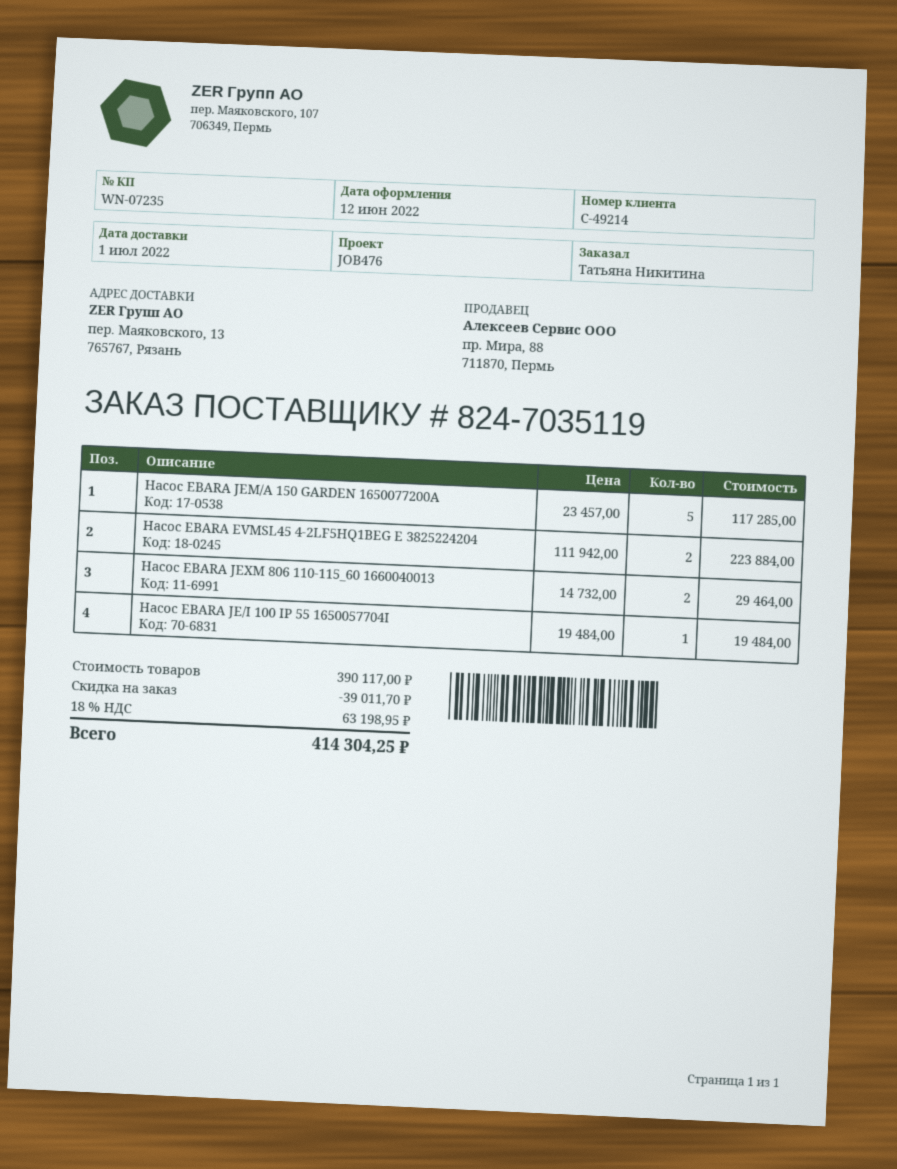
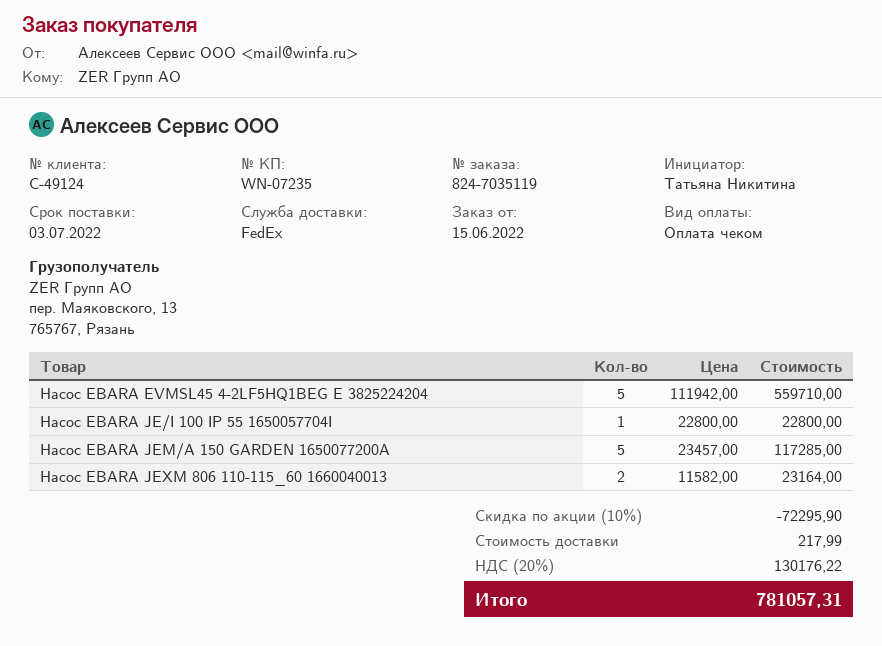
order date: 2022-06-12 -> 2022-06-15
delivery date: 2022-07-01 -> 2022-07-03
customer number: C-49214 -> C-49124
Насос EBARA EVMSL45 4-2LF5HQ1BEG E 3825224204: 2 x 111942.00 = 223884.00 -> 5 x 111942.00 = 559710.00
Насос EBARA JEXM 806 110-115_60 1660040013: 2 x 14732.00 = 29464.00 -> 2 x 11582.00 = 23164.00
Насос EBARA JE/I 100 IP 55 1650057704I: 1 x 19484.00 = 19484.00 -> 1 x 22800.00 = 22800.00
discount: 39011.70 -> 72295.90
shipping: none -> 217.99
tax: 18% = 63198.95 -> 20% = 130176.22
total: 414304.25 -> 781057.31

